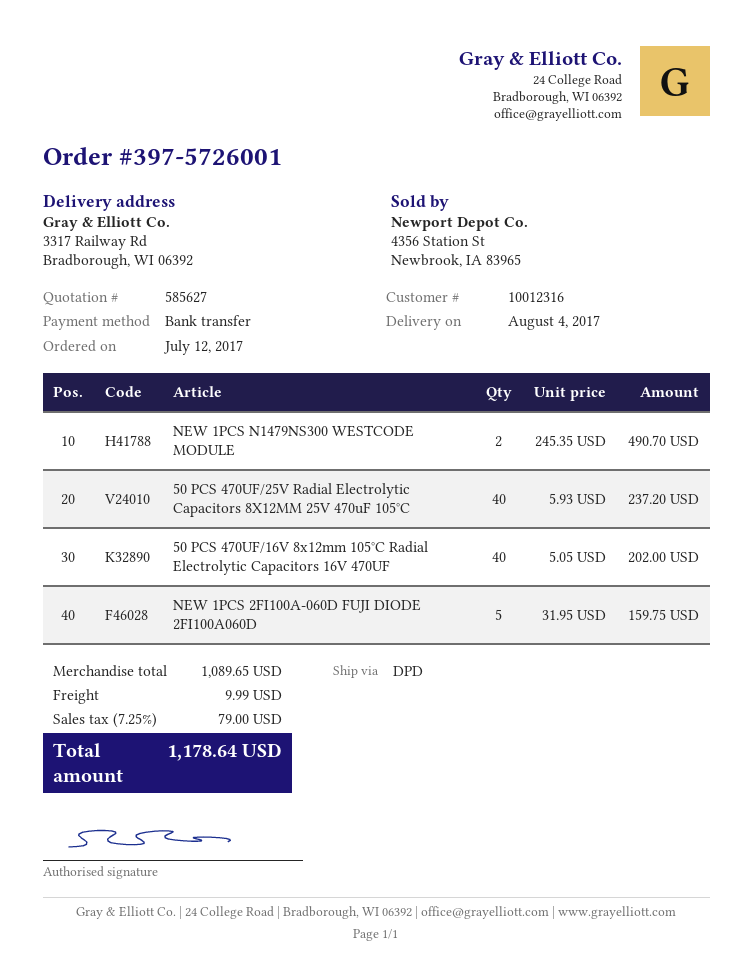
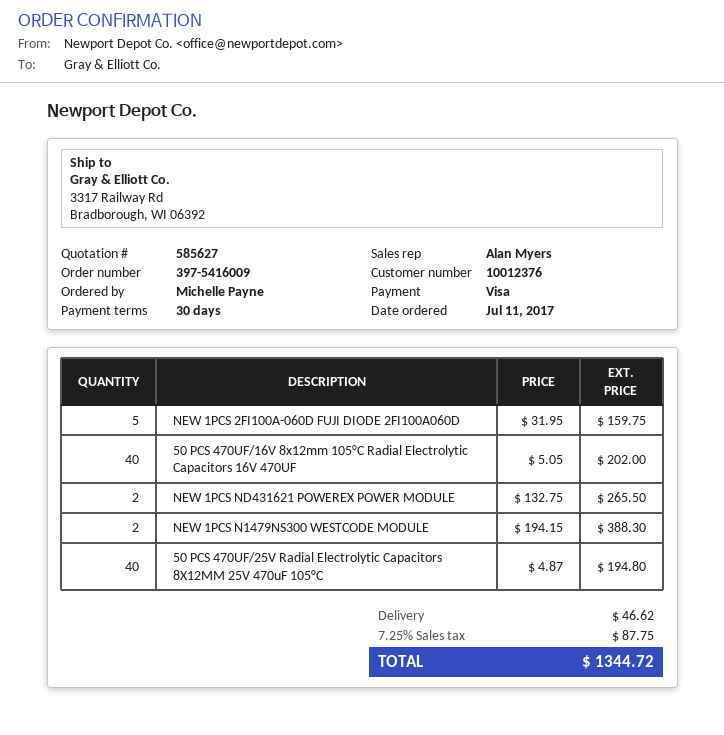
order number: 397-5726001 -> 397-5416009
order date: 2017-07-12 -> 2017-07-11
customer number: 10012316 -> 10012376
payment method: bank transfer -> Visa
NEW 1PCS N1479NS300 WESTCODE MODULE: 2 x 245.35 = 490.70 -> 2 x 194.15 = 388.30
50 PCS 470UF/25V Radial Electrolytic Capacitors 8X12MM 25V 470uF 105°C: 40 x 5.93 = 237.20 -> 40 x 4.87 = 194.80
NEW 1PCS ND431621 POWEREX POWER MODULE: none -> 2 x 132.75 = 265.50
shipping: 9.99 -> 46.62
tax: 7.25% = 79.00 -> 7.25% = 87.75
total: 1178.64 -> 1344.72

